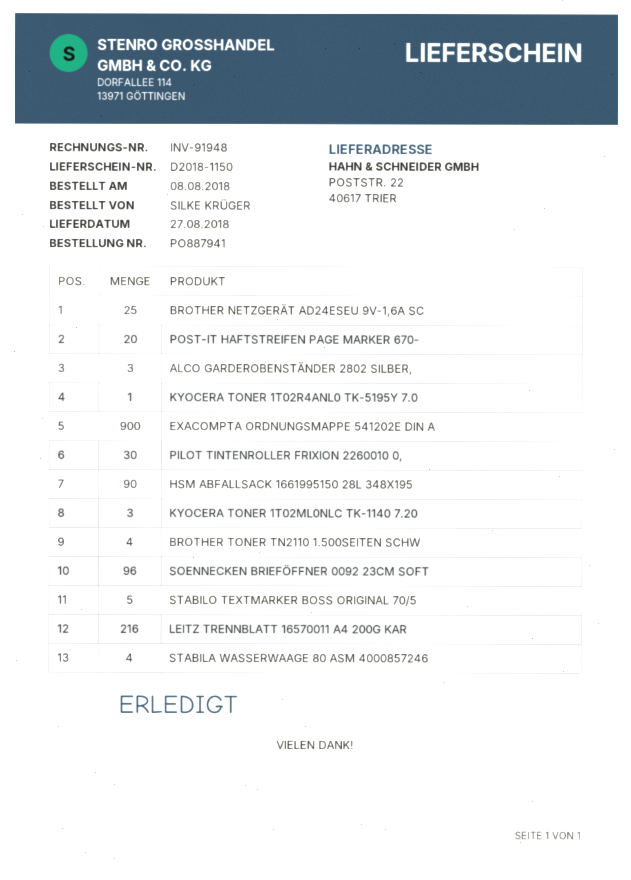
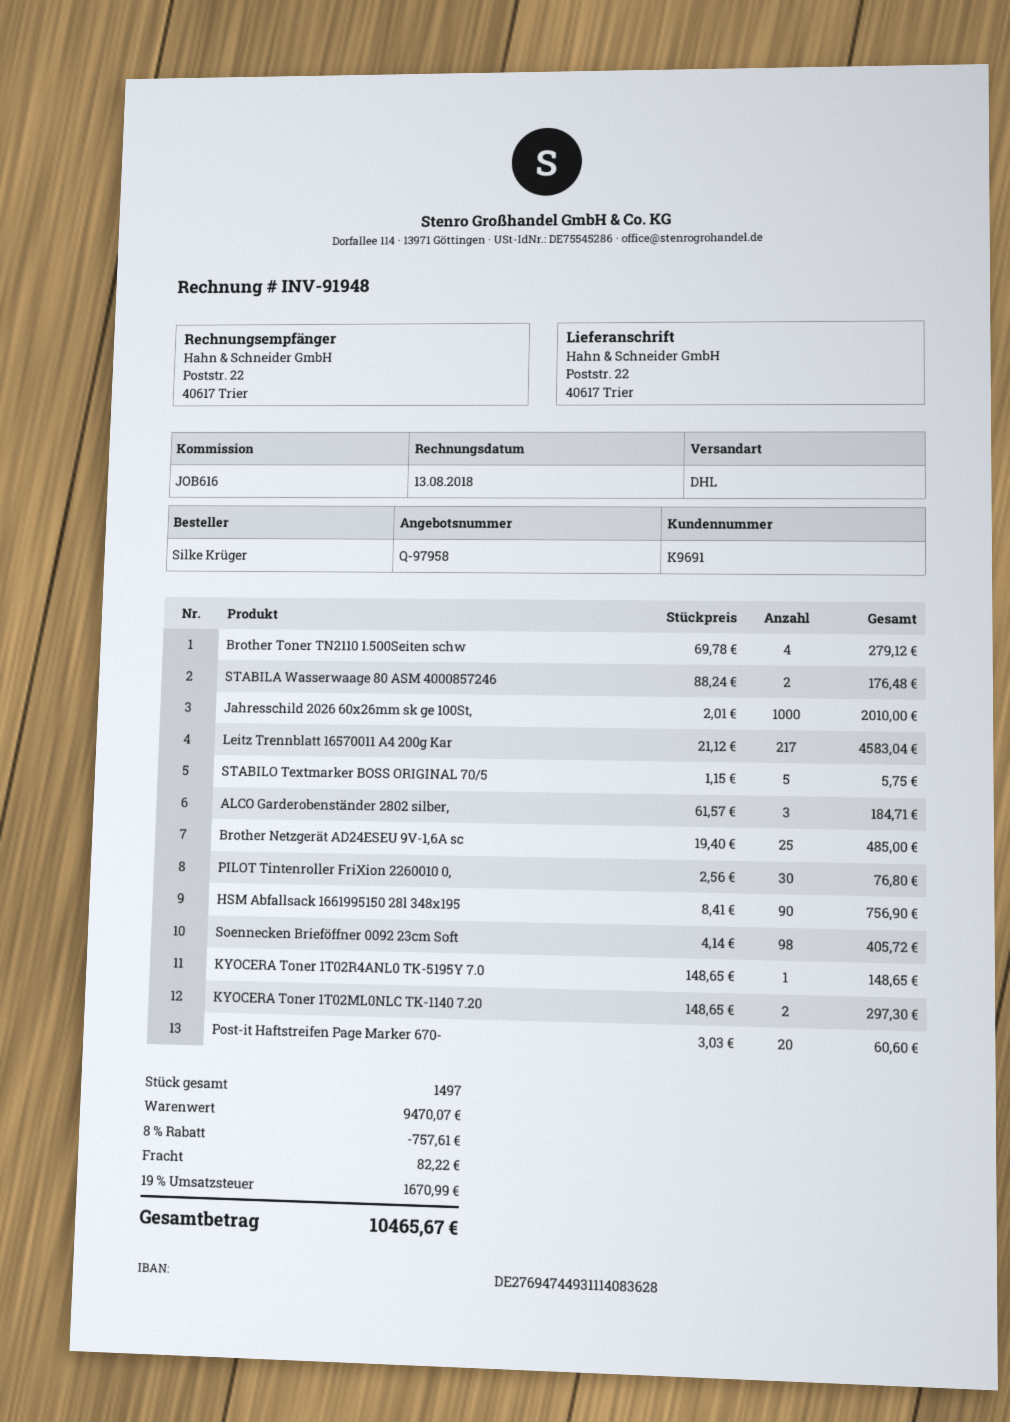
EXACOMPTA ORDNUNGSMAPPE 541202E DIN A: 900 -> none
KYOCERA TONER 1T02ML0NLC TK-1140 7.20: 3 -> 2
SOENNECKEN BRIEFÖFFNER 0092 23CM SOFT: 96 -> 98
LEITZ TRENNBLATT 16570011 A4 200G KAR: 216 -> 217
STABILA WASSERWAAGE 80 ASM 4000857246: 4 -> 2
Jahresschild 2026 60x26mm sk ge 100St,: none -> 1000

